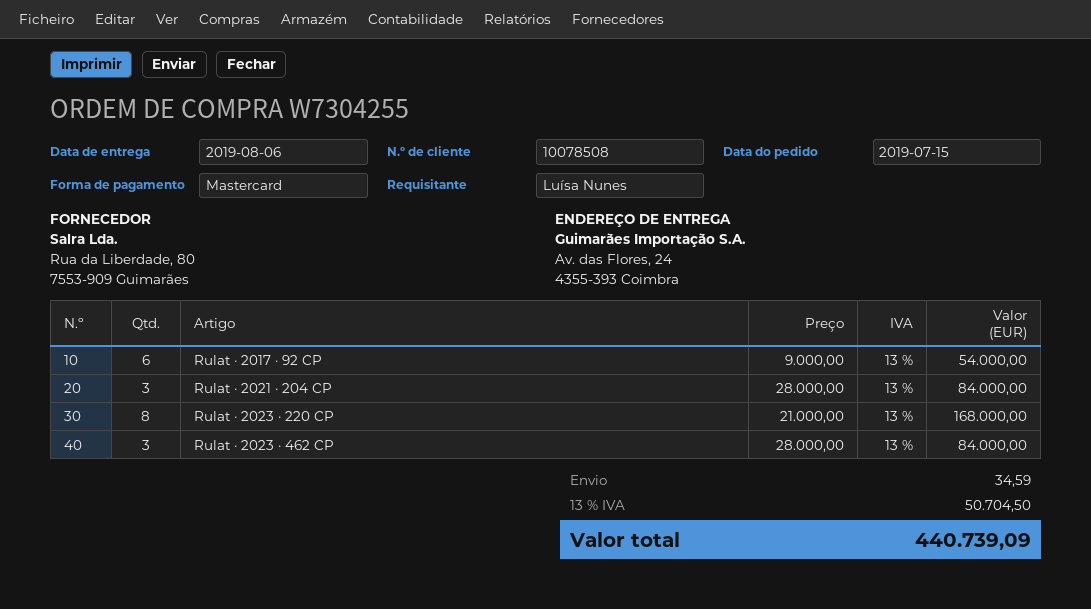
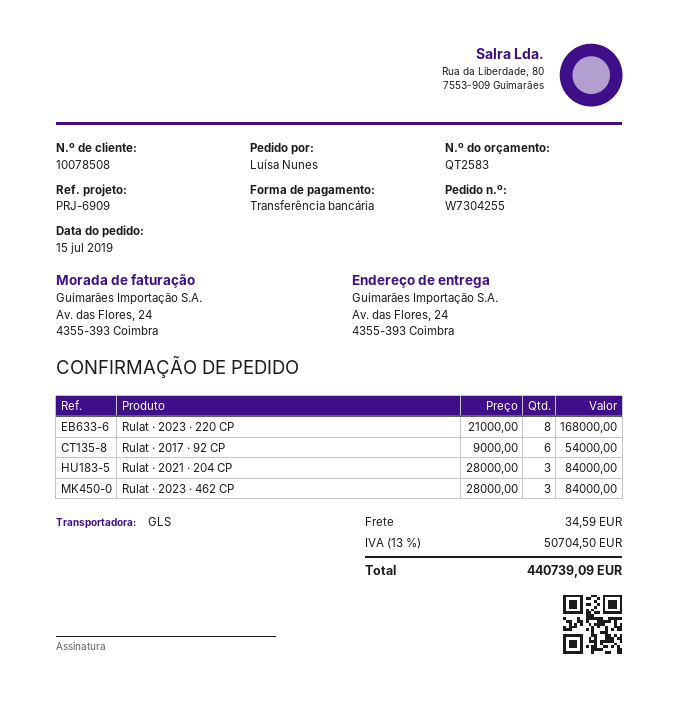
payment method: Mastercard -> bank transfer

